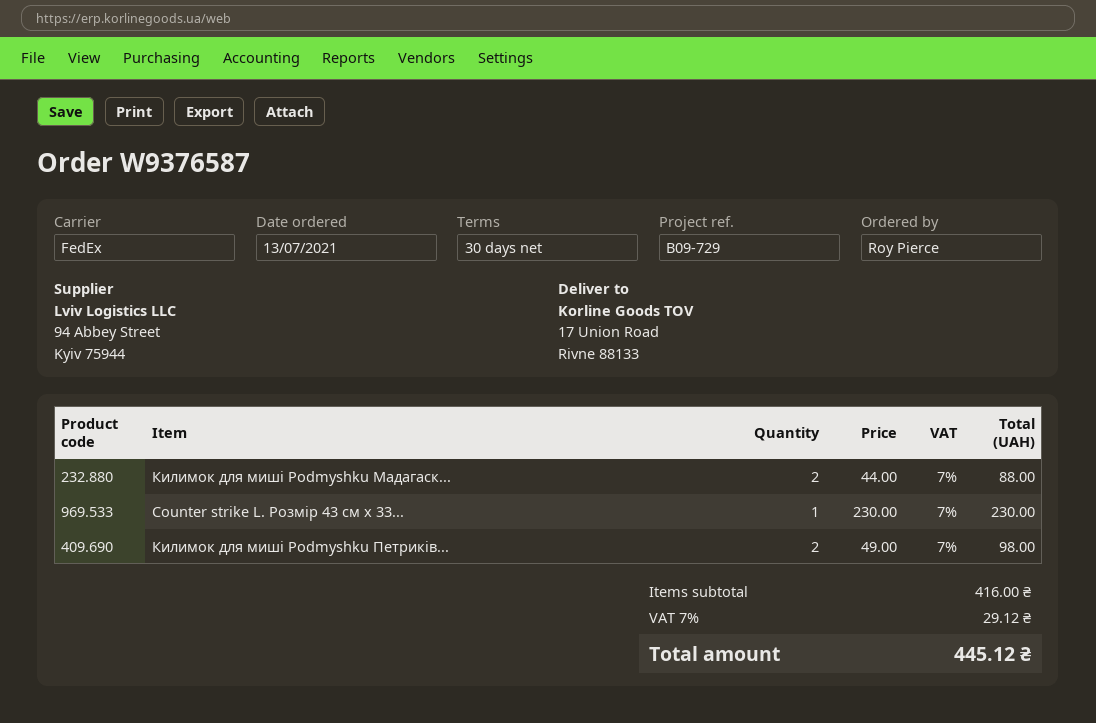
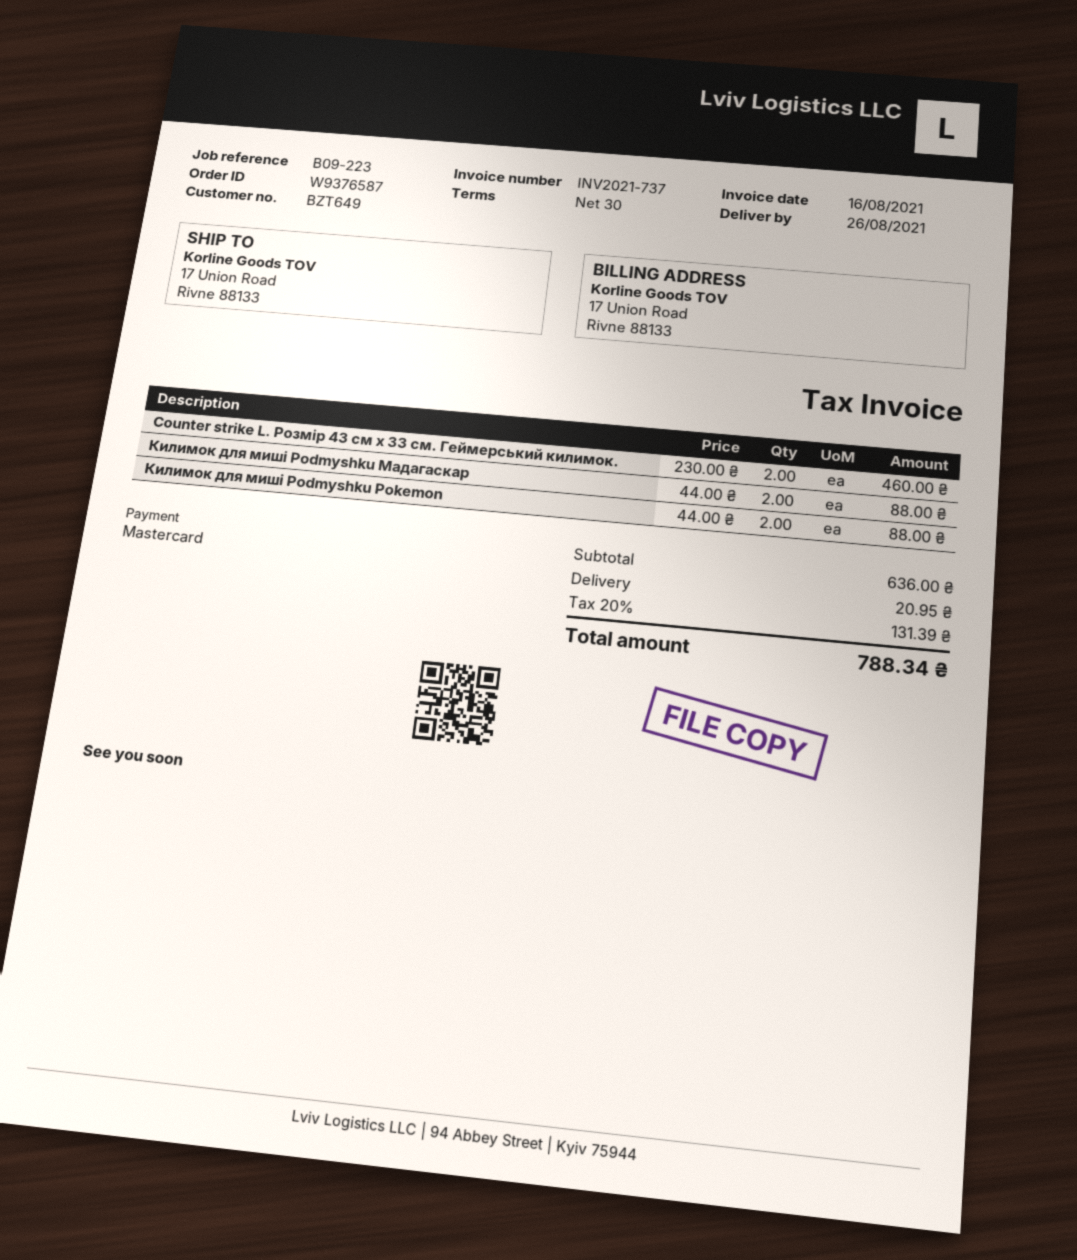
reference: B09-729 -> B09-223
Counter strike L. Розмір 43 см х 33...: 1 x 230.00 = 230.00 -> 2 x 230.00 = 460.00
Килимок для миші Podmyshku Петриків...: 2 x 49.00 = 98.00 -> none
Килимок для миші Podmyshku Pokemon: none -> 2 x 44.00 = 88.00
subtotal: 416.00 -> 636.00
shipping: none -> 20.95
tax: 7% = 29.12 -> 20% = 131.39
total: 445.12 -> 788.34

